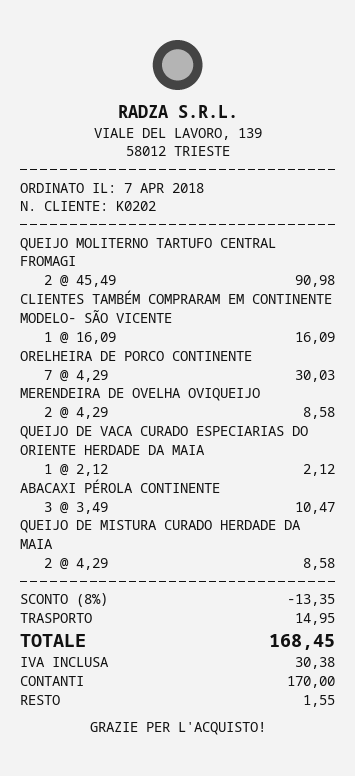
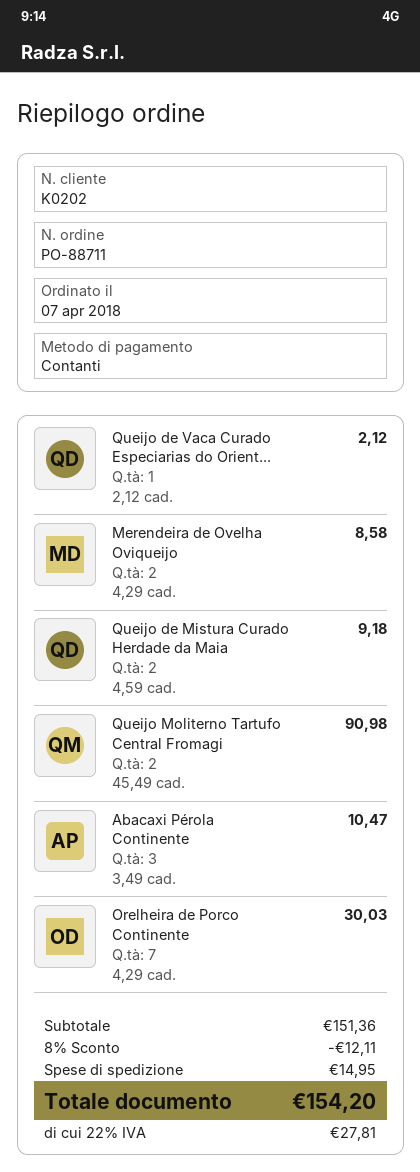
CLIENTES TAMBÉM COMPRARAM EM CONTINENTE MODELO- SÃO VICENTE: 1 x 16.09 = 16.09 -> none
QUEIJO DE MISTURA CURADO HERDADE DA MAIA: 2 x 4.29 = 8.58 -> 2 x 4.59 = 9.18
discount: 8% = 13.35 -> 8% = 12.11
tax: 30.38 -> 27.81
total: 168.45 -> 154.20

